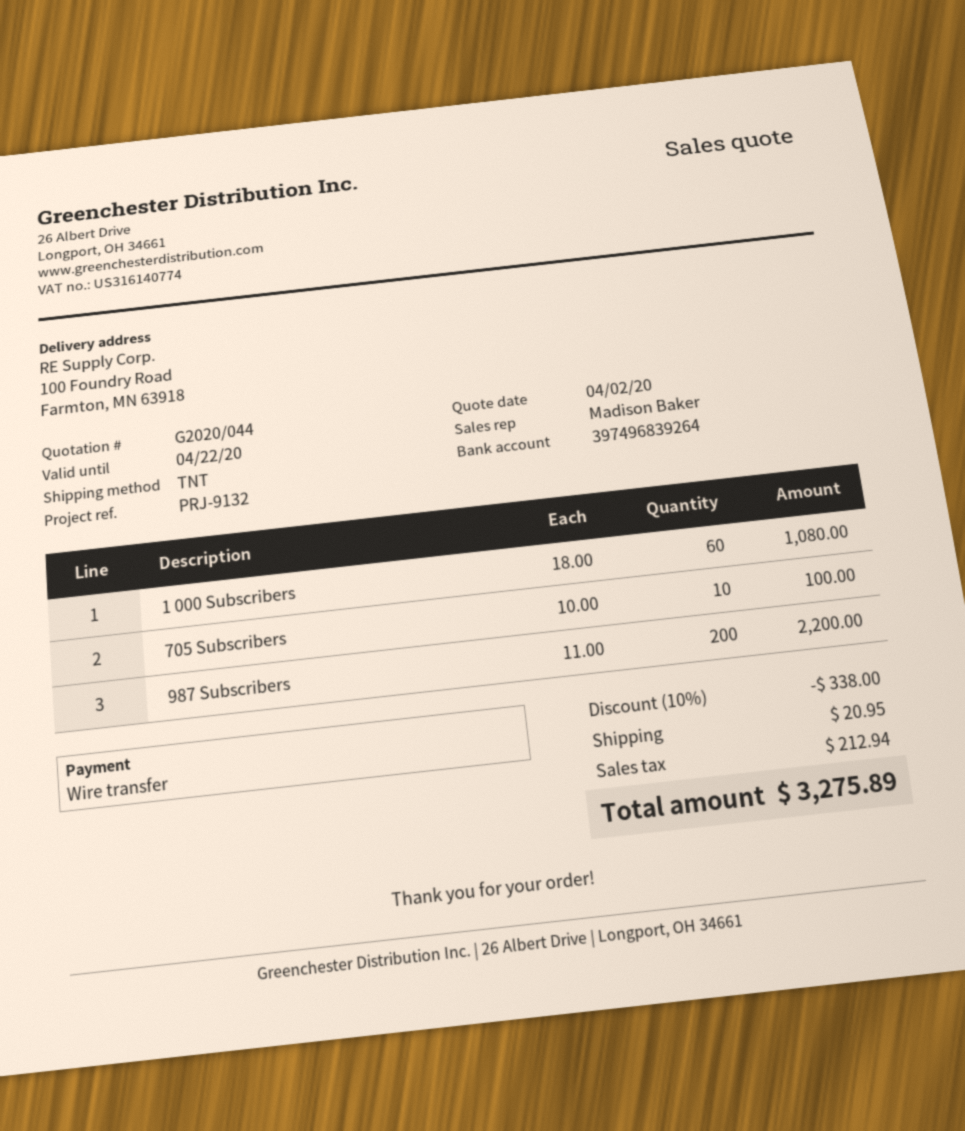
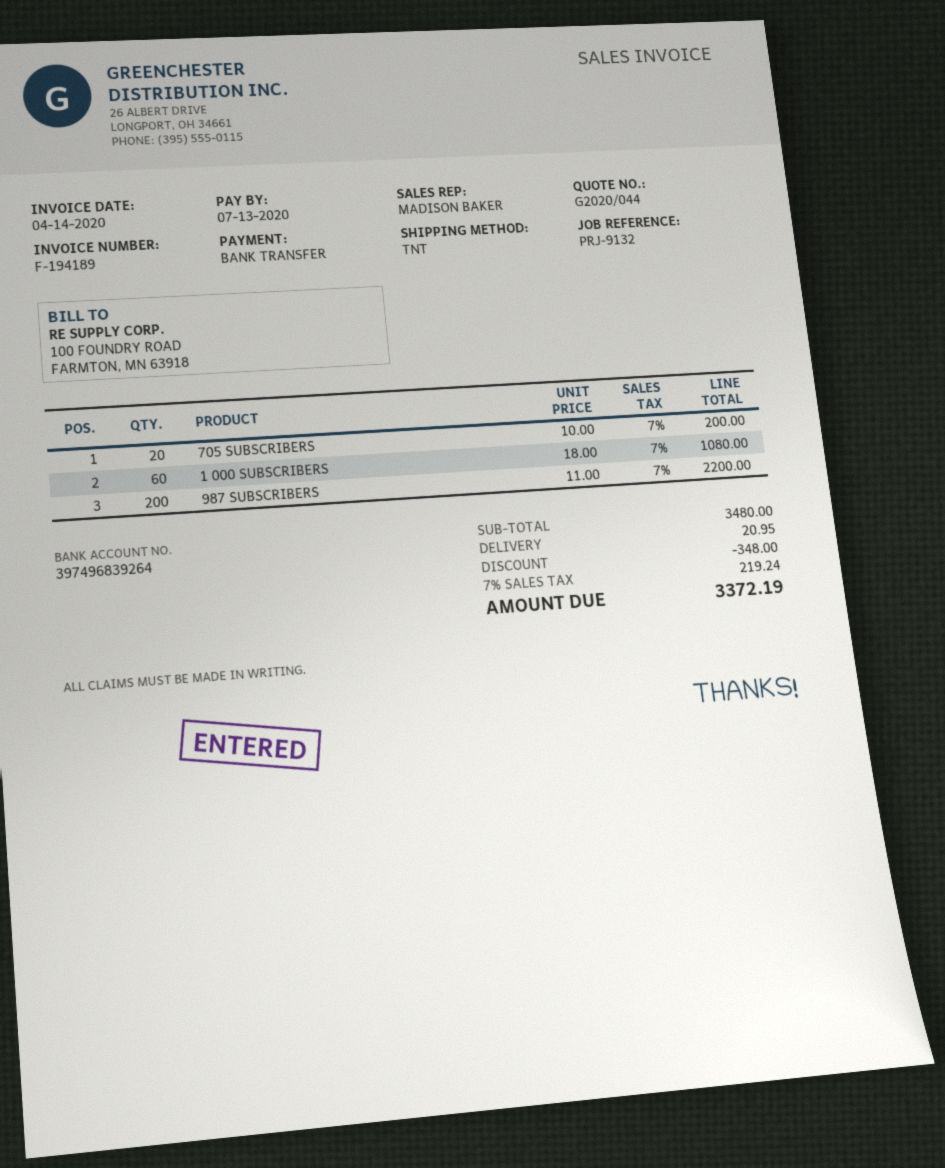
705 Subscribers: 10 x 10.00 = 100.00 -> 20 x 10.00 = 200.00
discount: 338.00 -> 348.00
tax: 212.94 -> 219.24
total: 3275.89 -> 3372.19

